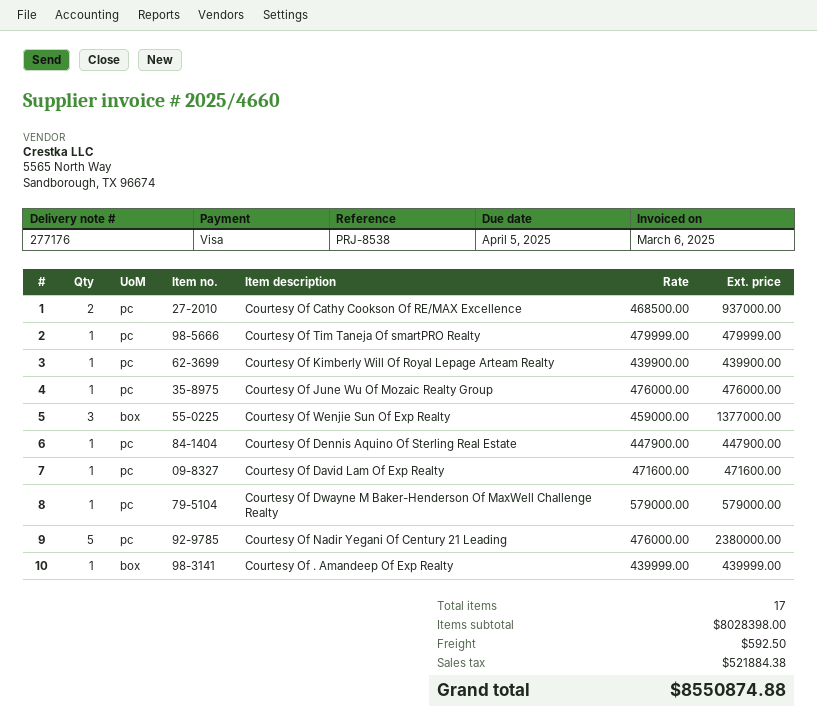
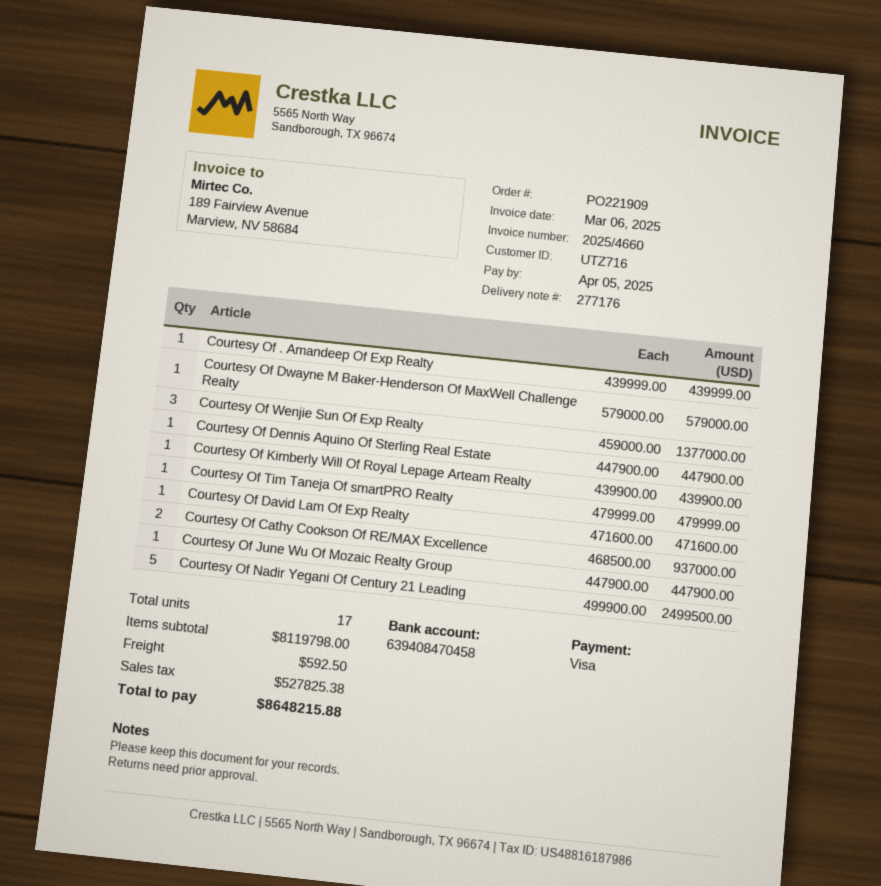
Courtesy Of June Wu Of Mozaic Realty Group: 1 x 476000.00 = 476000.00 -> 1 x 447900.00 = 447900.00
Courtesy Of Nadir Yegani Of Century 21 Leading: 5 x 476000.00 = 2380000.00 -> 5 x 499900.00 = 2499500.00
subtotal: 8028398.00 -> 8119798.00
tax: 521884.38 -> 527825.38
total: 8550874.88 -> 8648215.88

